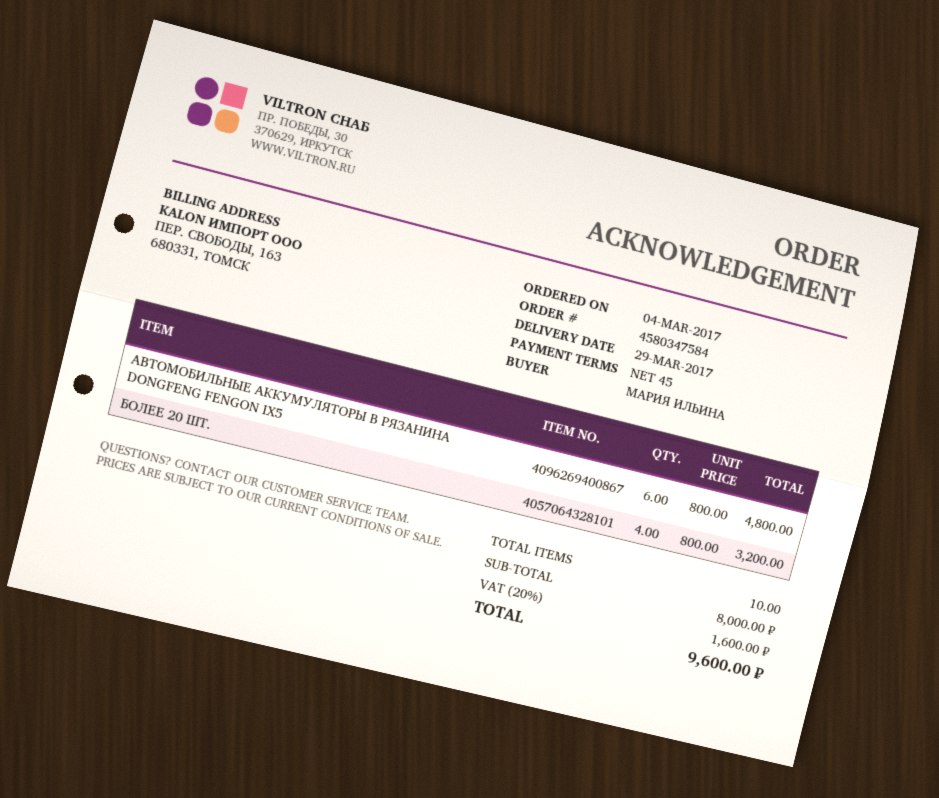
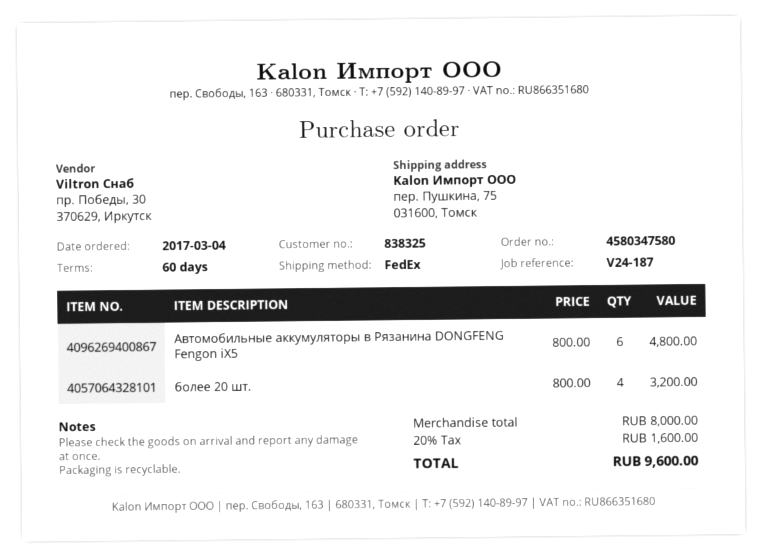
order number: 4580347584 -> 4580347580
payment terms: 45 days -> 60 days

